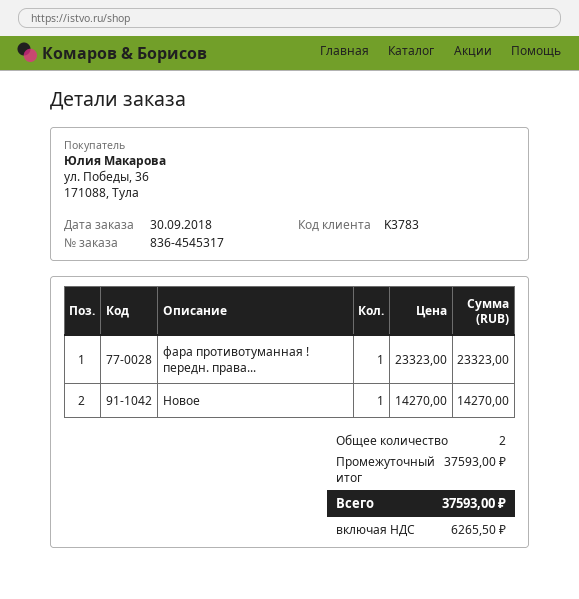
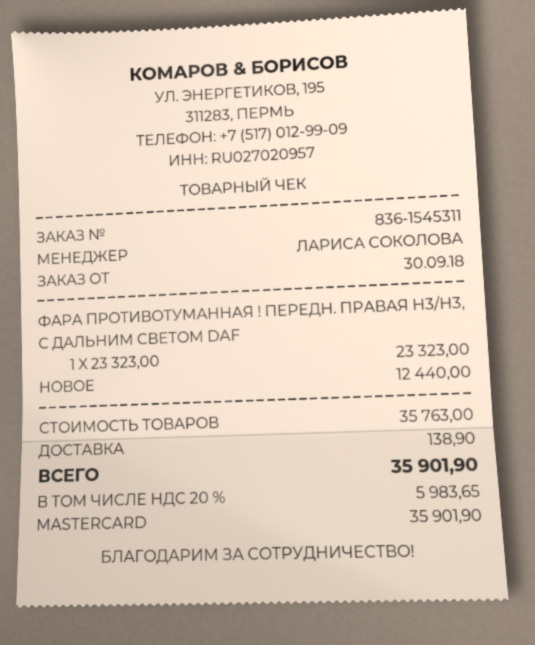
order number: 836-4545317 -> 836-1545311
Новое: 1 x 14270.00 = 14270.00 -> 1 x 12440.00 = 12440.00
subtotal: 37593.00 -> 35763.00
shipping: none -> 138.90
tax: 6265.50 -> 5983.65
total: 37593.00 -> 35901.90

